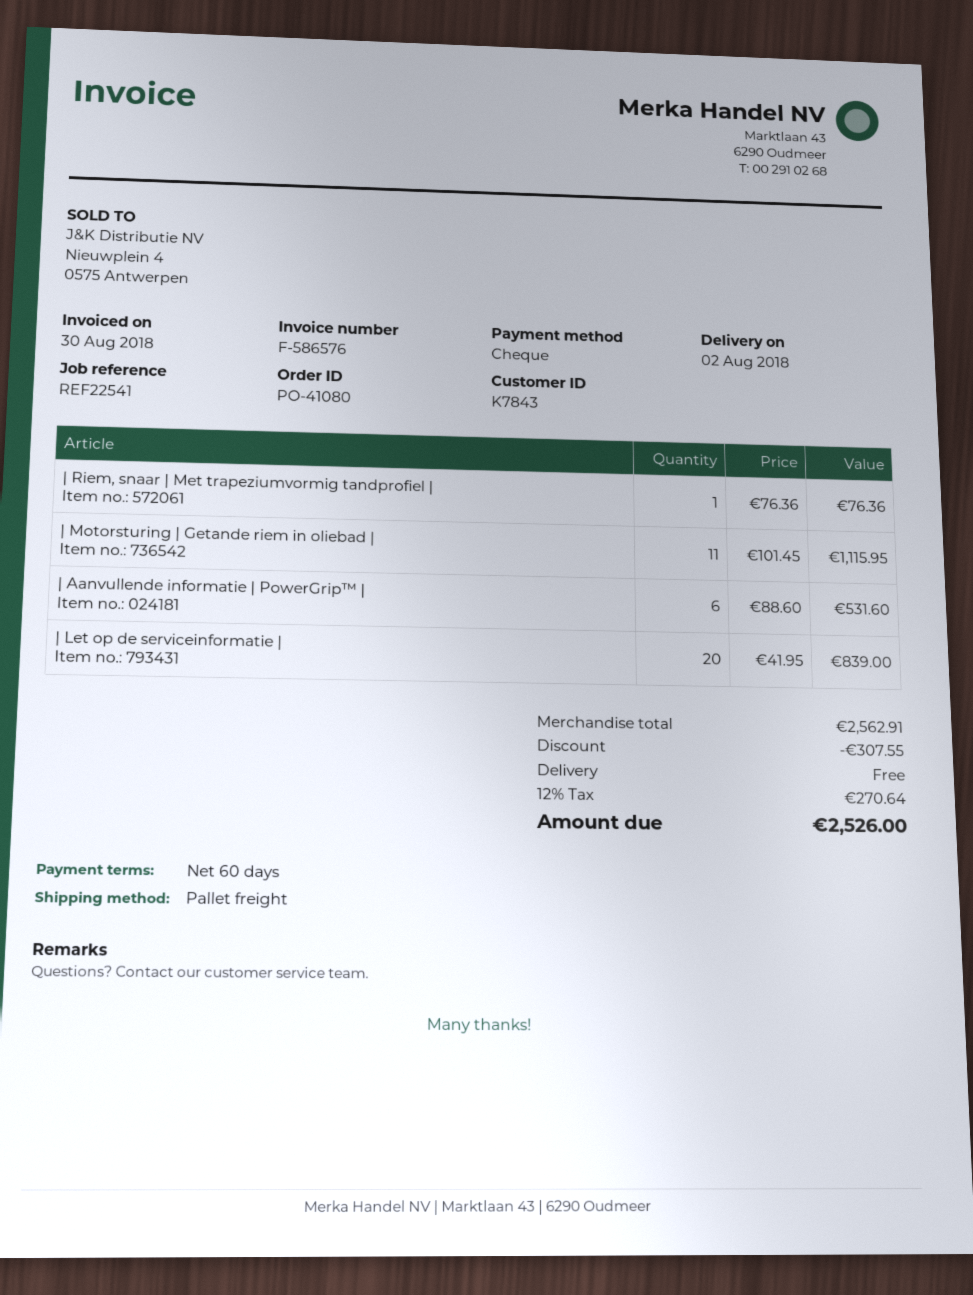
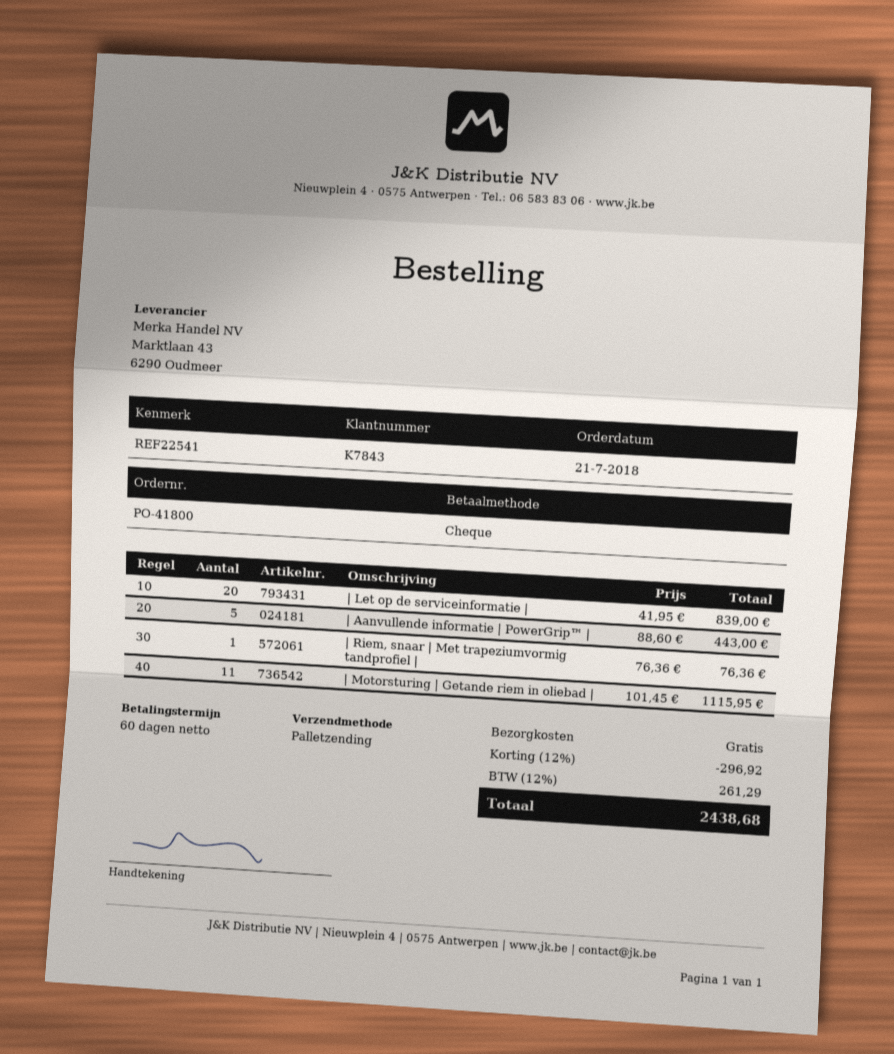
order number: PO-41080 -> PO-41800
| Aanvullende informatie | PowerGrip™ |: 6 x 88.60 = 531.60 -> 5 x 88.60 = 443.00
discount: 307.55 -> 296.92
tax: 12% = 270.64 -> 12% = 261.29
total: 2526.00 -> 2438.68

